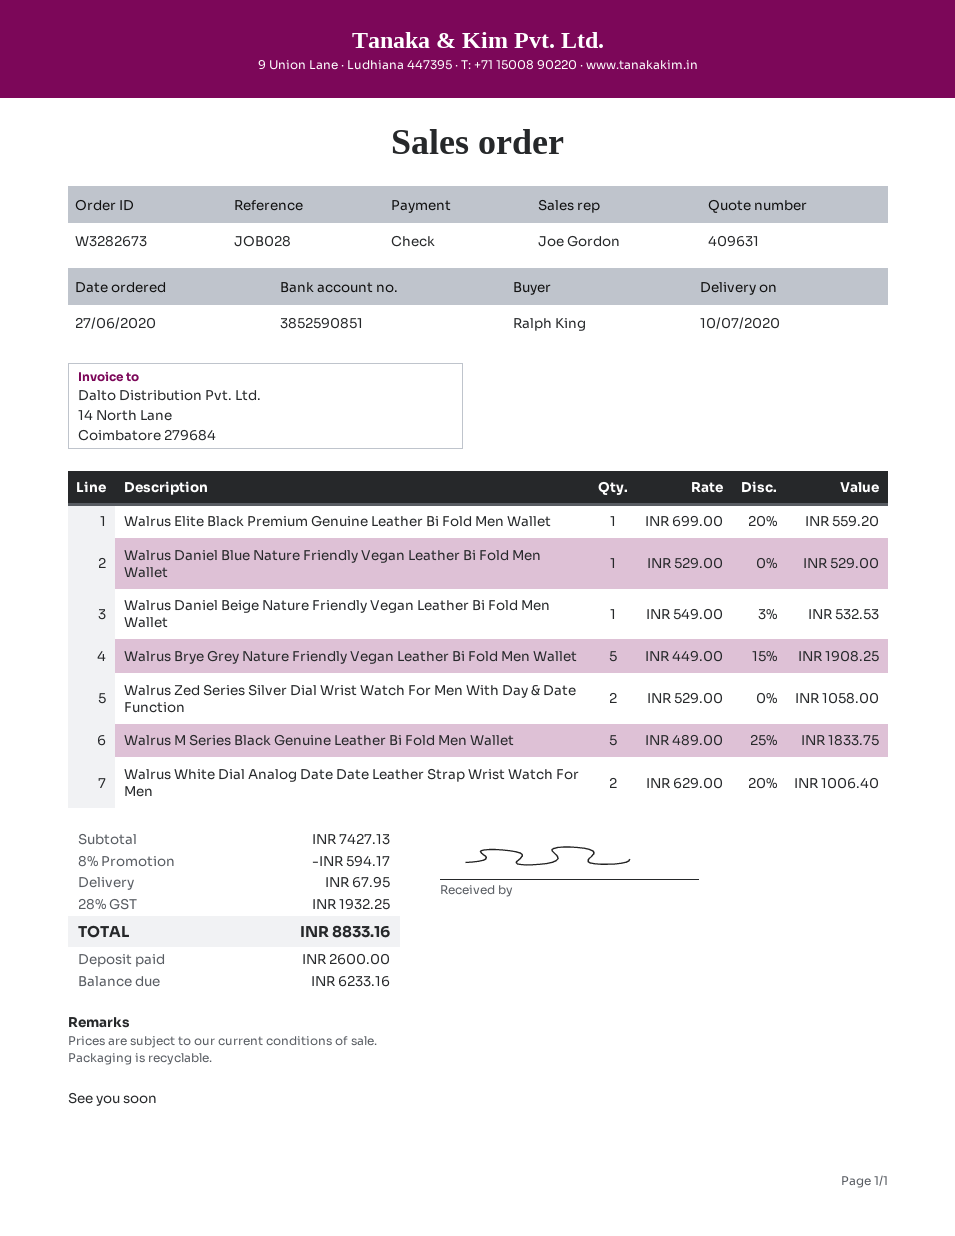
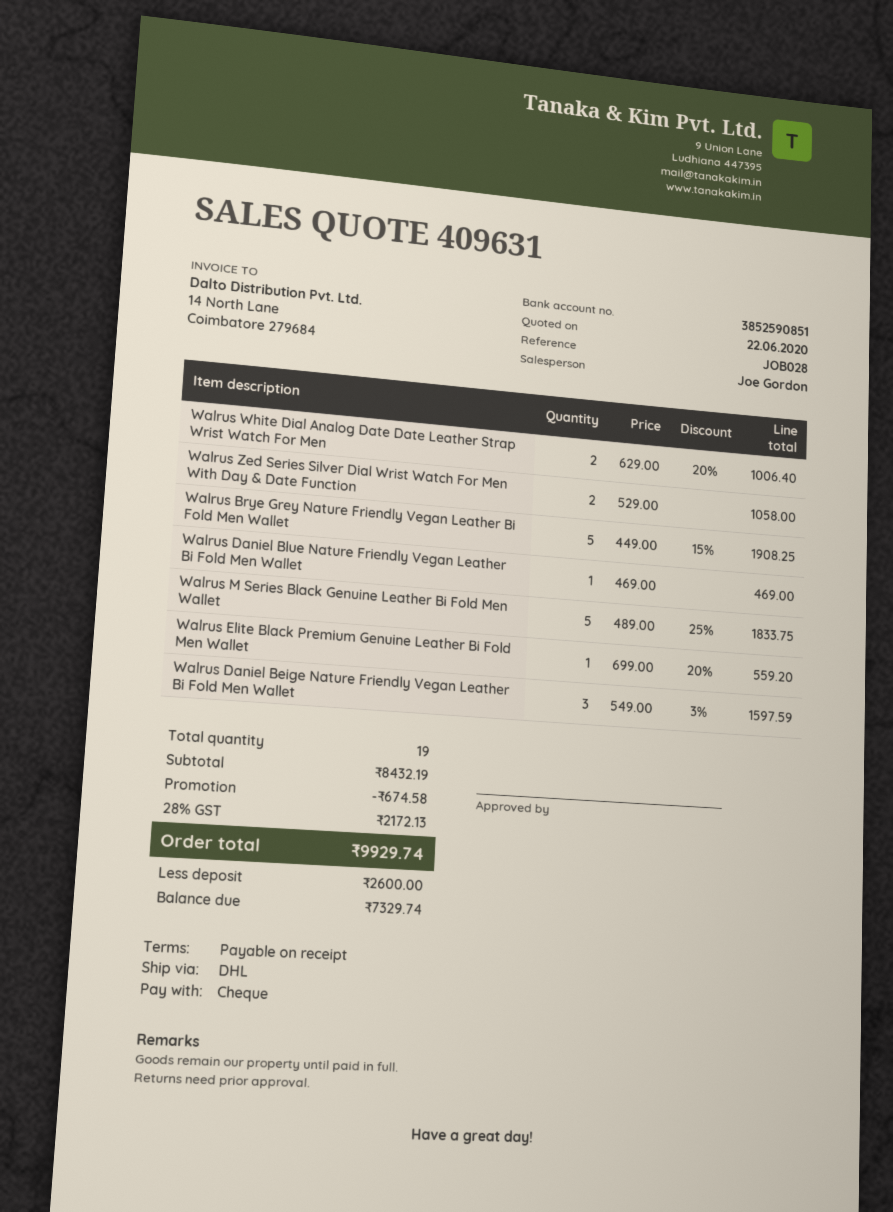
Walrus Daniel Blue Nature Friendly Vegan Leather Bi Fold Men Wallet: 1 x 529.00 = 529.00 -> 1 x 469.00 = 469.00
Walrus Daniel Beige Nature Friendly Vegan Leather Bi Fold Men Wallet: 1 x 549.00 - 3% = 532.53 -> 3 x 549.00 - 3% = 1597.59
subtotal: 7427.13 -> 8432.19
discount: 594.17 -> 674.58
shipping: 67.95 -> none
tax: 28% = 1932.25 -> 28% = 2172.13
total: 8833.16 -> 9929.74
balance: 6233.16 -> 7329.74

